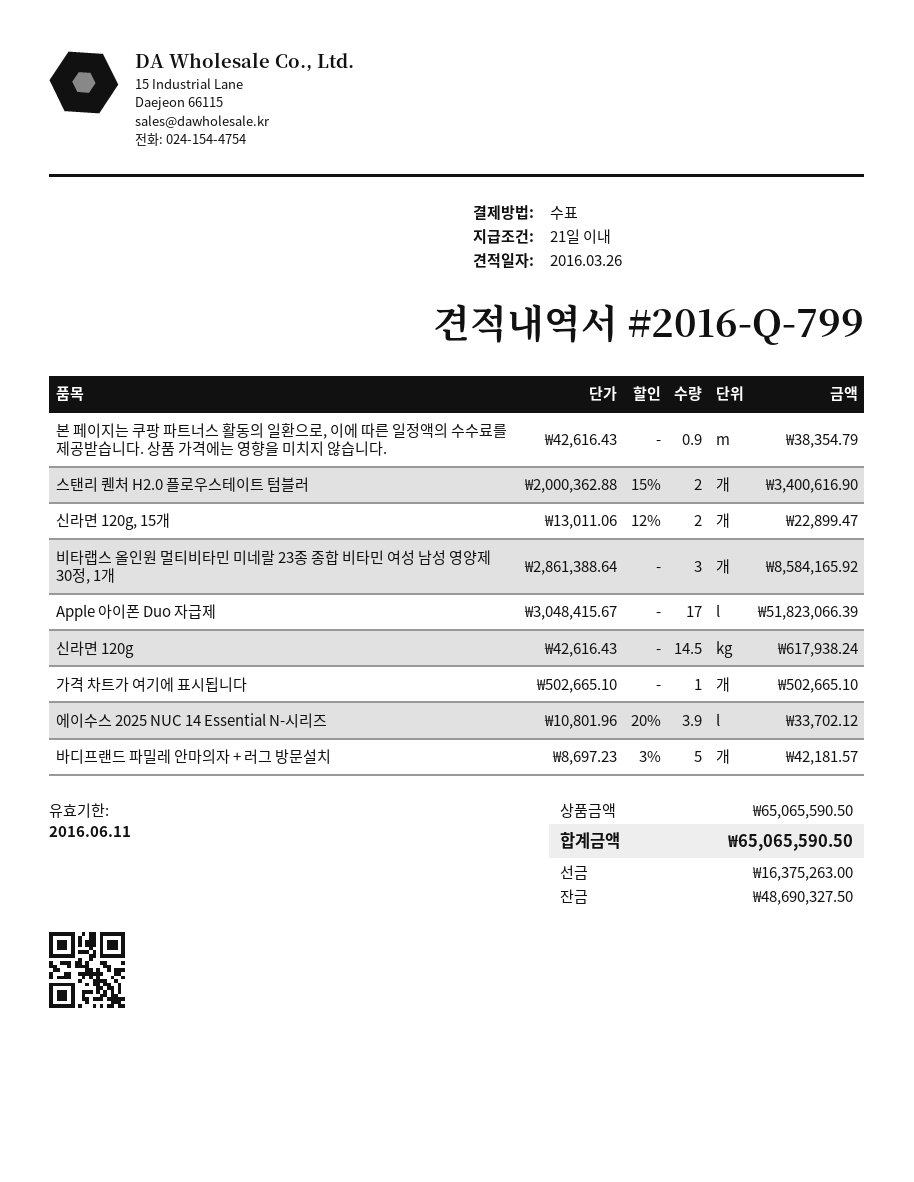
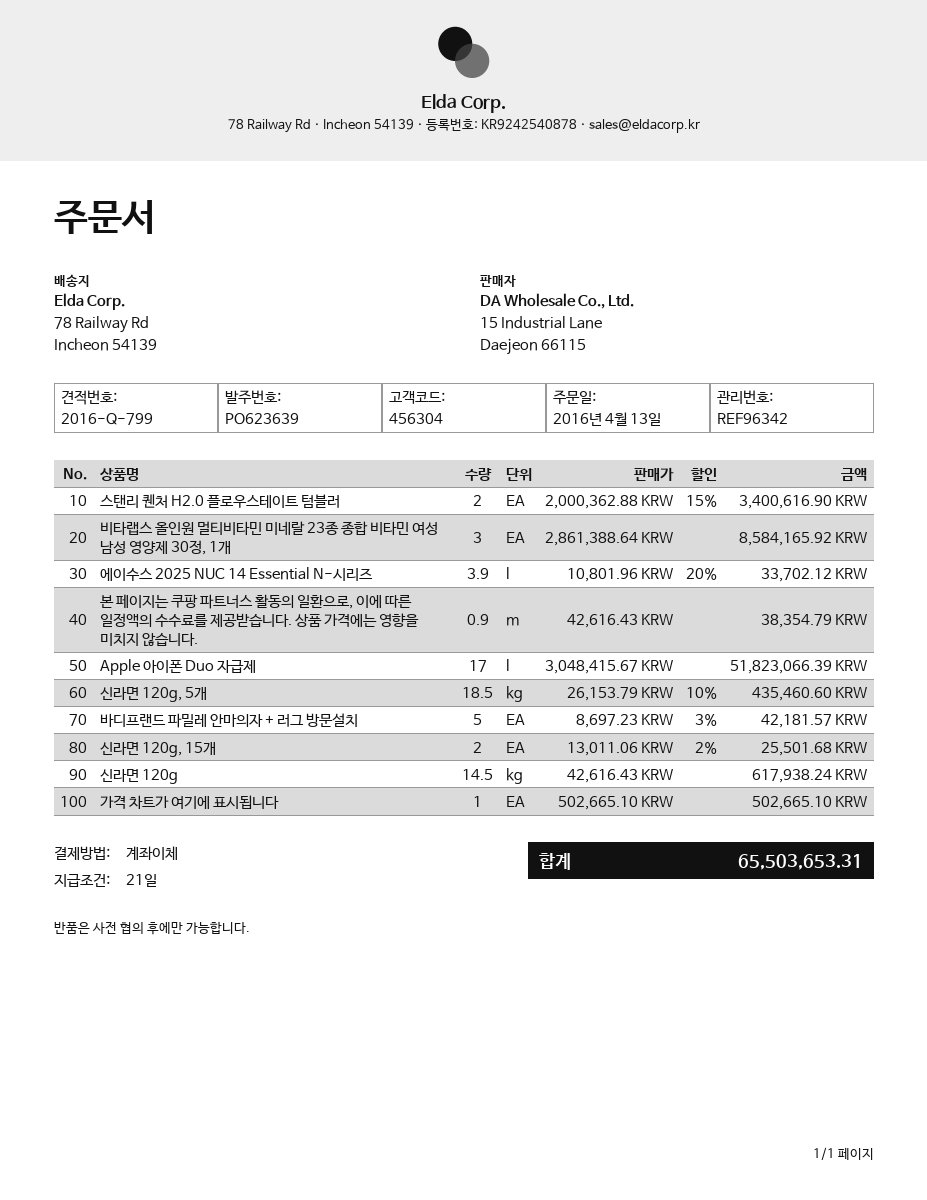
payment method: cheque -> bank transfer
신라면 120g, 15개: 2 x 13011.06 - 12% = 22899.47 -> 2 x 13011.06 - 2% = 25501.68
신라면 120g, 5개: none -> 18.5 x 26153.79 - 10% = 435460.60
total: 65065590.50 -> 65503653.31

